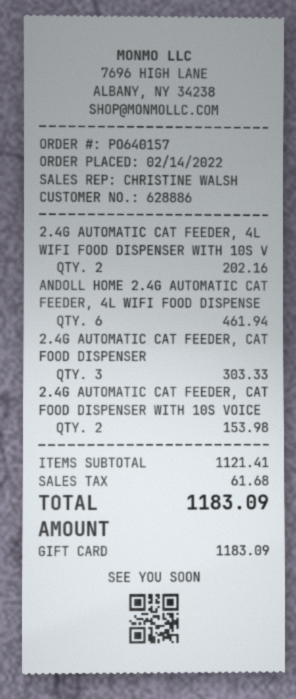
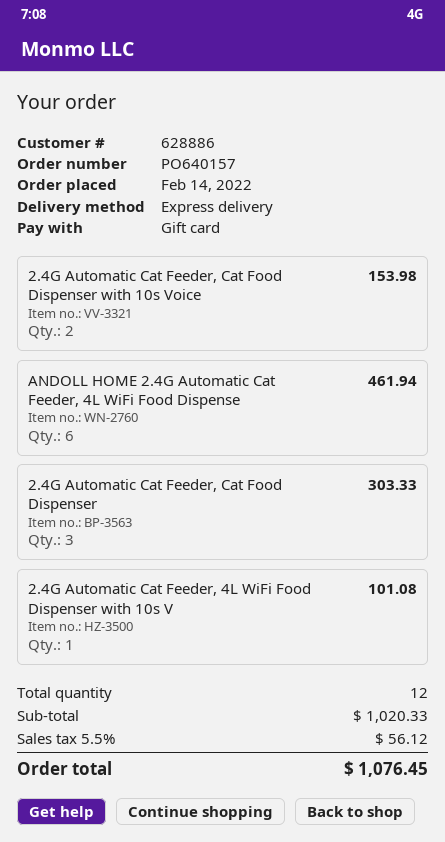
2.4G AUTOMATIC CAT FEEDER, 4L WIFI FOOD DISPENSER WITH 10S V: 2 for 202.16 -> 1 for 101.08
subtotal: 1121.41 -> 1020.33
tax: 61.68 -> 56.12
total: 1183.09 -> 1076.45

